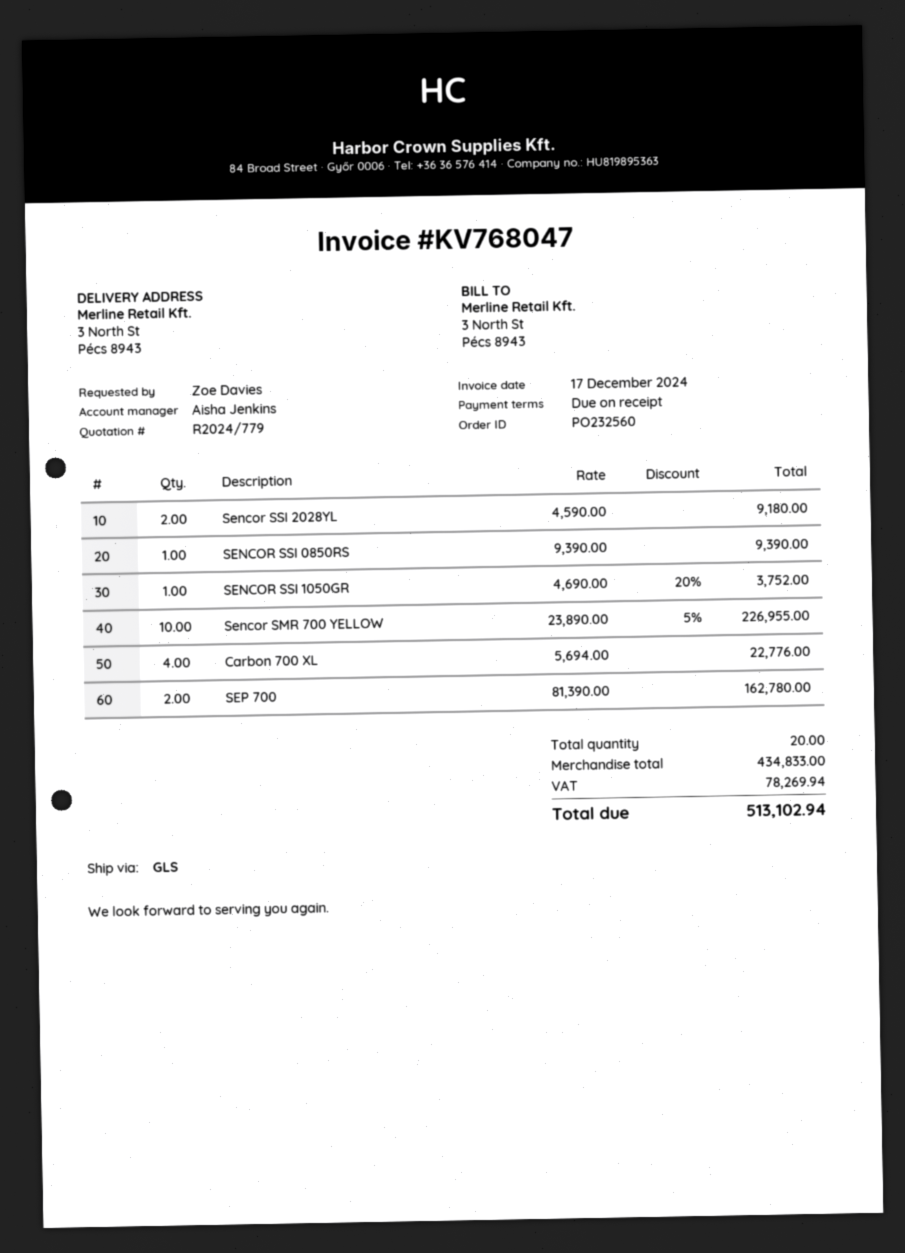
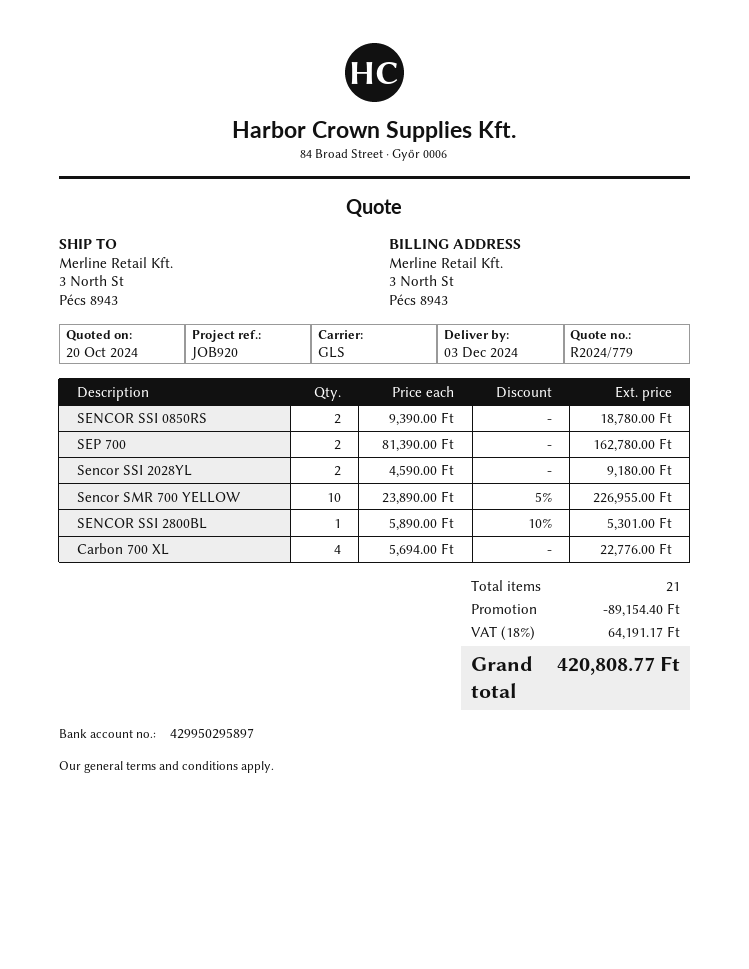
SENCOR SSI 0850RS: 1 x 9390.00 = 9390.00 -> 2 x 9390.00 = 18780.00
SENCOR SSI 1050GR: 1 x 4690.00 - 20% = 3752.00 -> none
SENCOR SSI 2800BL: none -> 1 x 5890.00 - 10% = 5301.00
total quantity: 20 -> 21
discount: none -> 89154.40
tax: 78269.94 -> 64191.17
total: 513102.94 -> 420808.77

